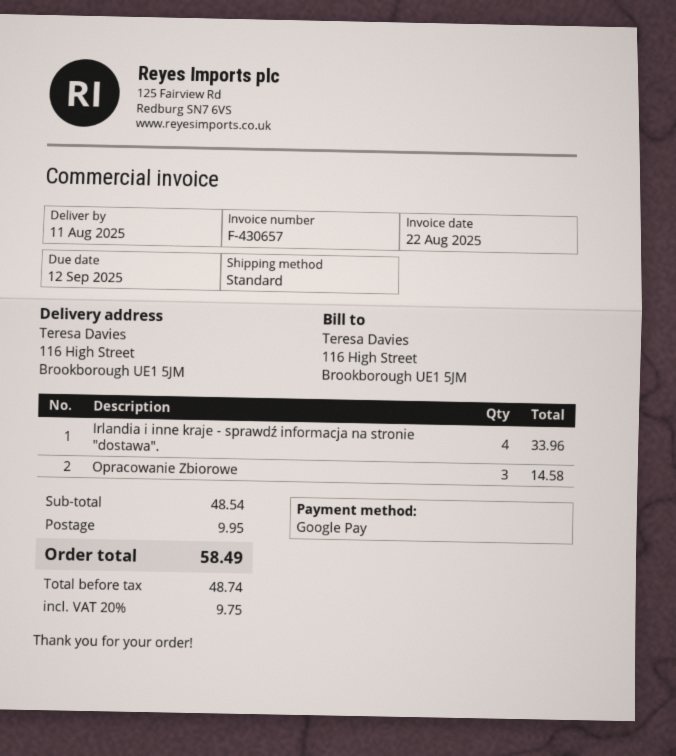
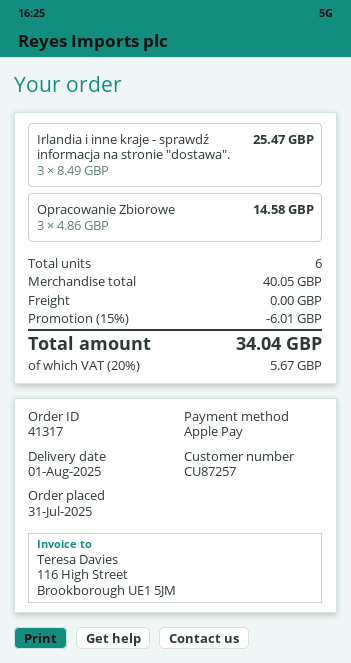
delivery date: 2025-08-11 -> 2025-08-01
payment method: Google Pay -> Apple Pay
Irlandia i inne kraje - sprawdź informacja na stronie "dostawa".: 4 for 33.96 -> 3 for 25.47
subtotal: 48.54 -> 40.05
discount: none -> 15% = 6.01
shipping: 9.95 -> 0.00
tax: 20% = 9.75 -> 20% = 5.67
total: 58.49 -> 34.04

